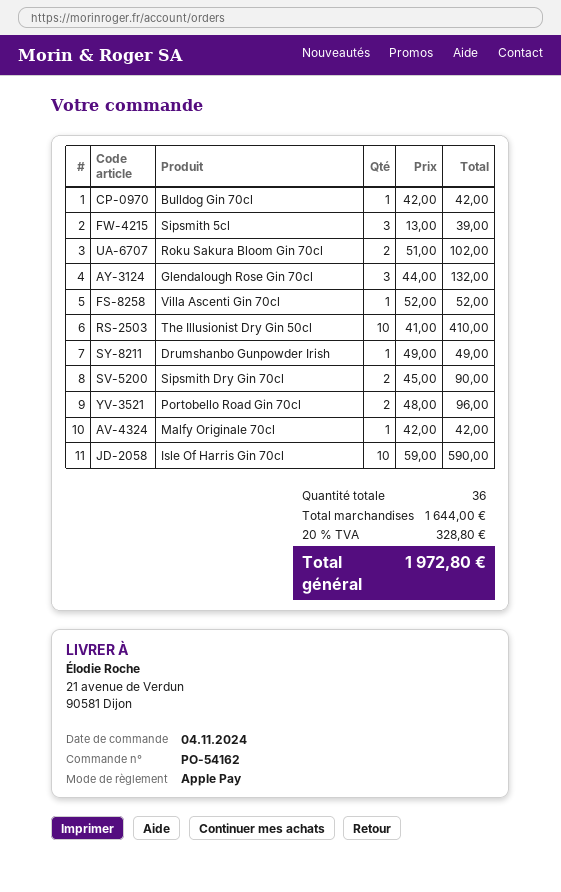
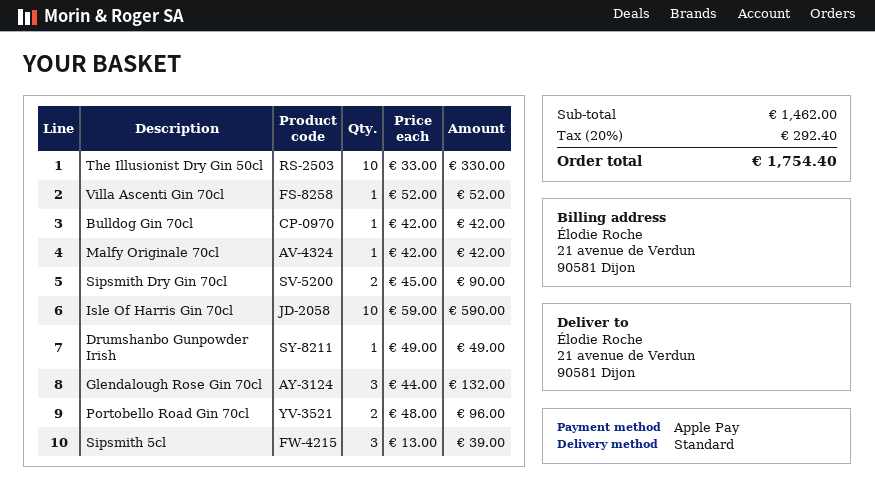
Roku Sakura Bloom Gin 70cl: 2 x 51.00 = 102.00 -> none
The Illusionist Dry Gin 50cl: 10 x 41.00 = 410.00 -> 10 x 33.00 = 330.00
subtotal: 1644.00 -> 1462.00
tax: 20% = 328.80 -> 20% = 292.40
total: 1972.80 -> 1754.40

